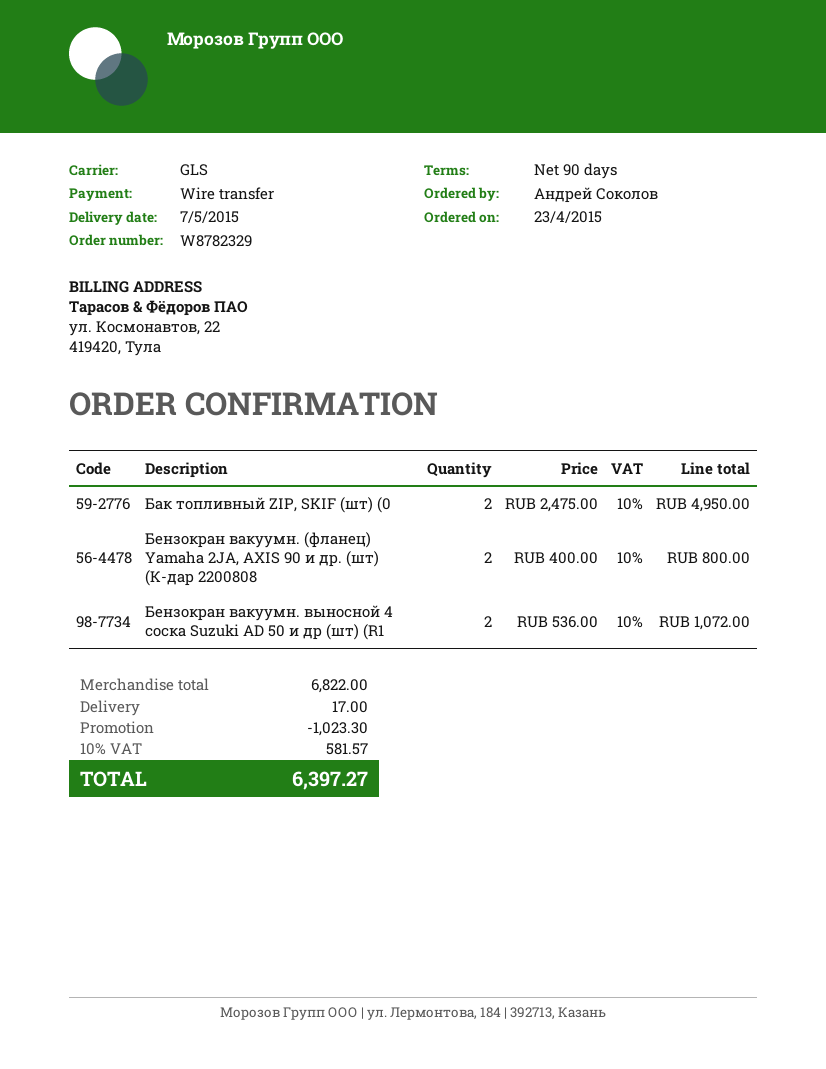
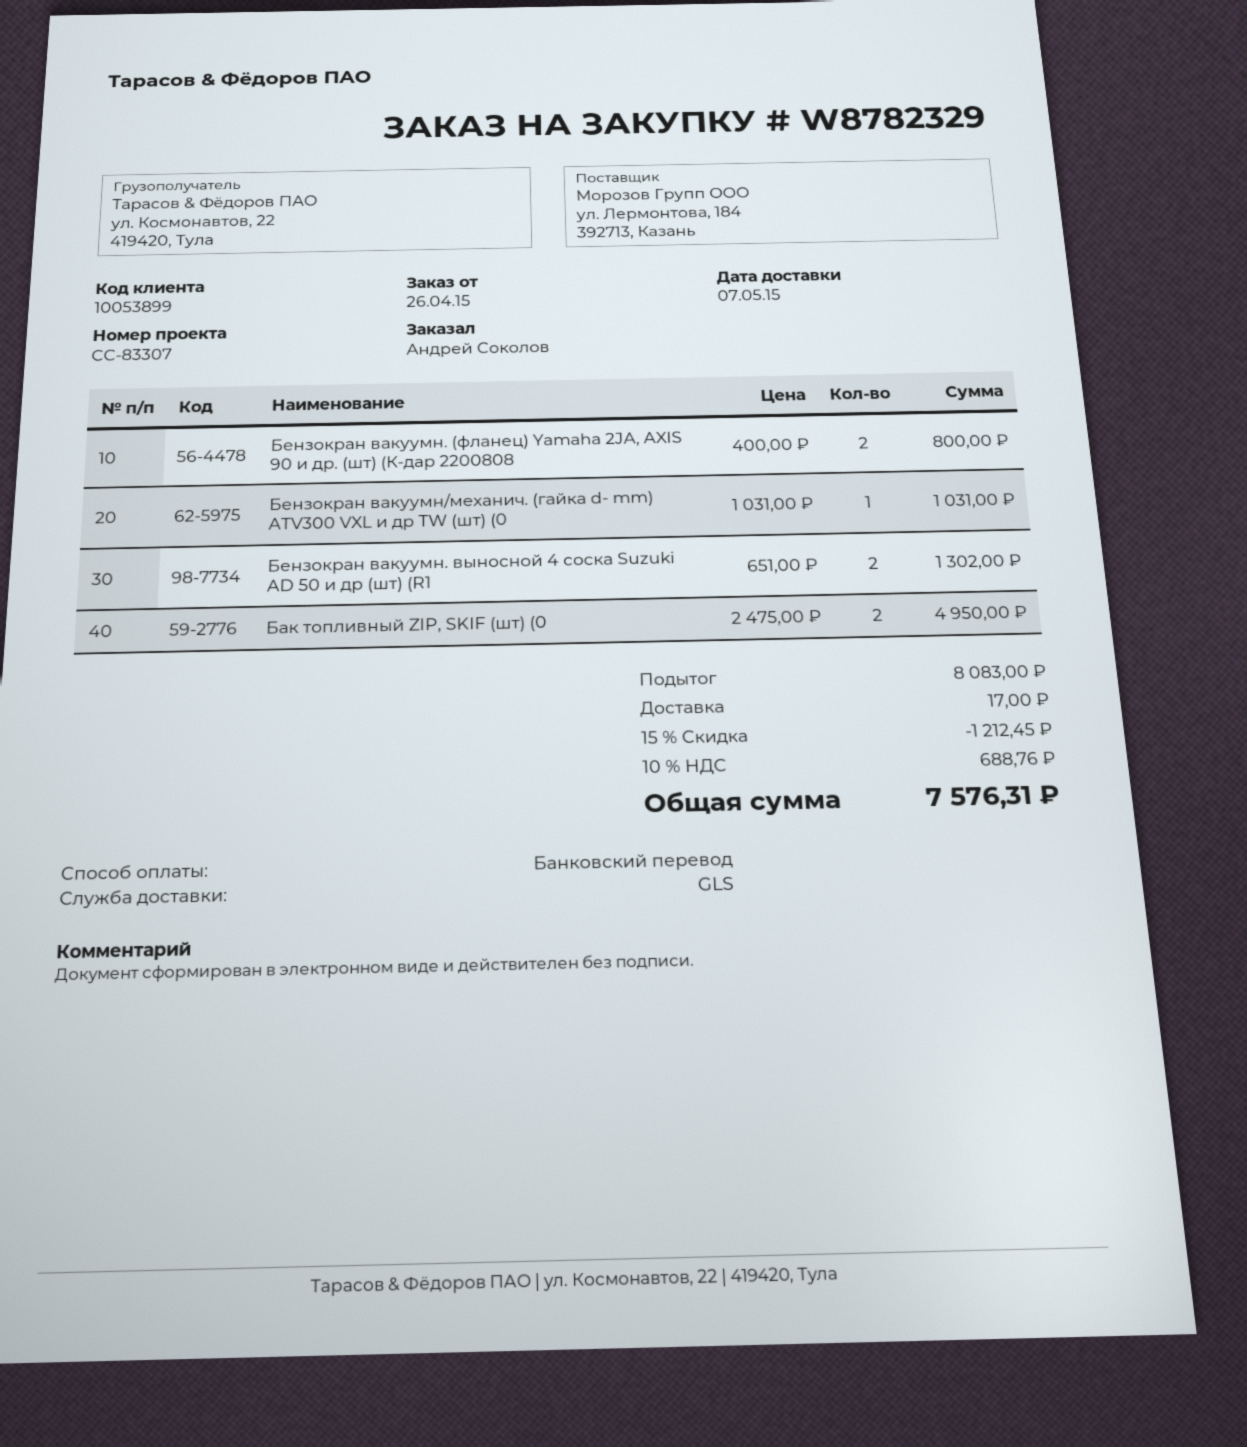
order date: 2015-04-23 -> 2015-04-26
Бензокран вакуумн. выносной 4 соска Suzuki AD 50 и др (шт) (R1: 2 x 536.00 = 1072.00 -> 2 x 651.00 = 1302.00
Бензокран вакуумн/механич. (гайка d- mm) ATV300 VXL и др TW (шт) (0: none -> 1 x 1031.00 = 1031.00
subtotal: 6822.00 -> 8083.00
discount: 1023.30 -> 1212.45
tax: 10% = 581.57 -> 10% = 688.76
total: 6397.27 -> 7576.31

